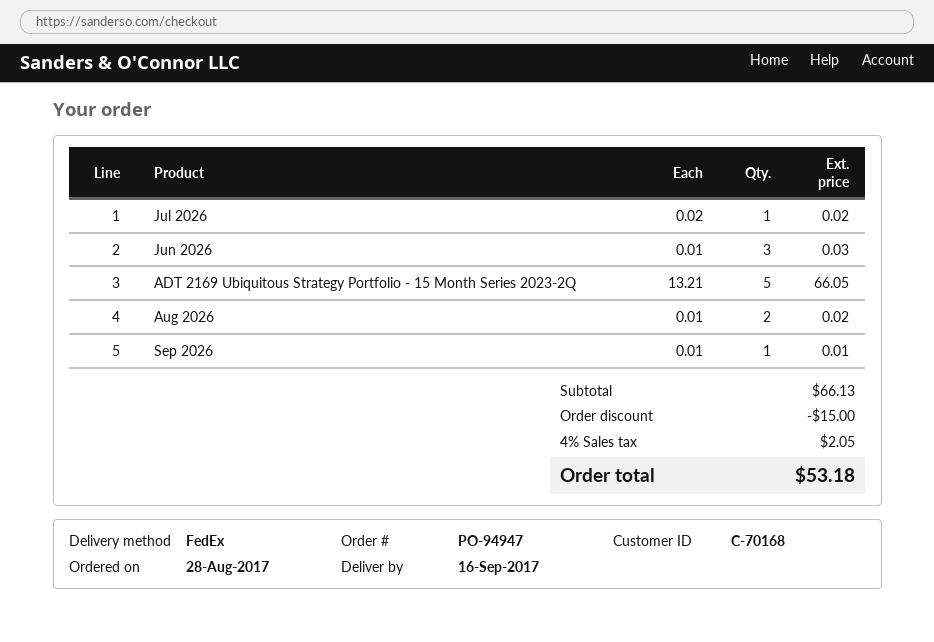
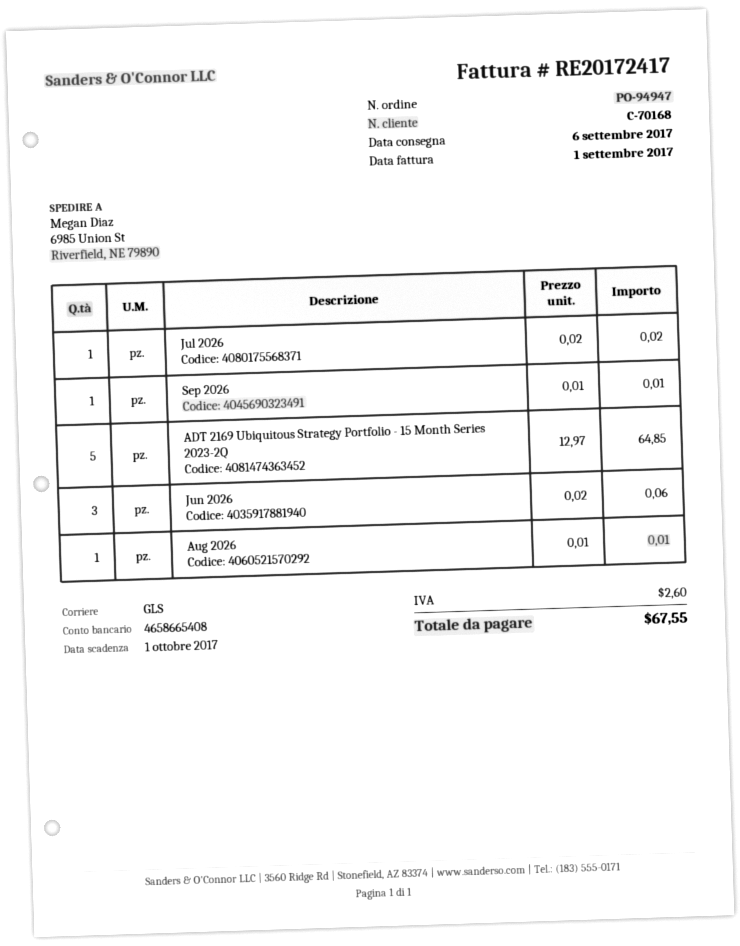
delivery date: 2017-09-16 -> 2017-09-06
shipping method: FedEx -> GLS
Jun 2026: 3 x 0.01 = 0.03 -> 3 x 0.02 = 0.06
ADT 2169 Ubiquitous Strategy Portfolio - 15 Month Series 2023-2Q: 5 x 13.21 = 66.05 -> 5 x 12.97 = 64.85
Aug 2026: 2 x 0.01 = 0.02 -> 1 x 0.01 = 0.01
discount: 15.00 -> none
tax: 2.05 -> 2.60
total: 53.18 -> 67.55

